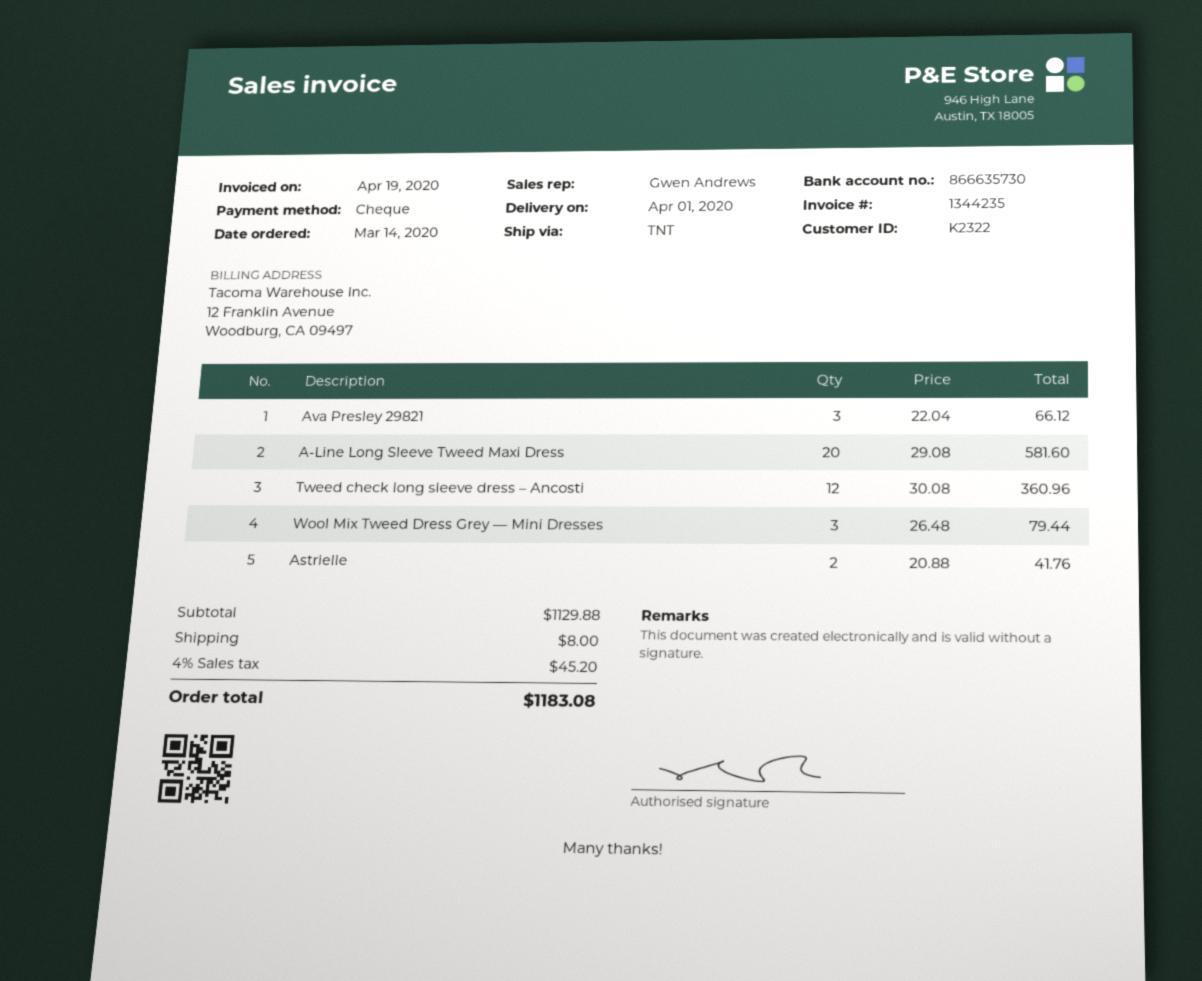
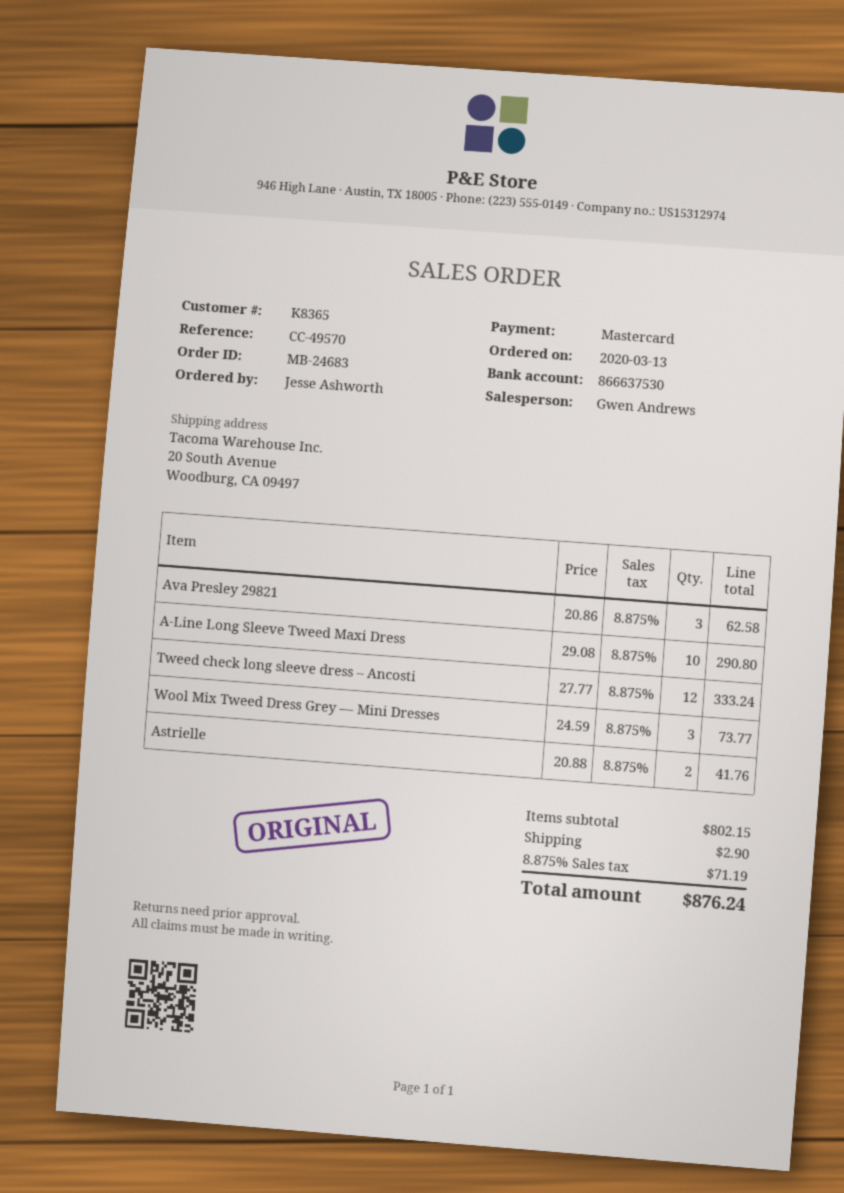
order date: 2020-03-14 -> 2020-03-13
customer number: K2322 -> K8365
payment method: cheque -> Mastercard
bank account: 866635730 -> 866637530
Ava Presley 29821: 3 x 22.04 = 66.12 -> 3 x 20.86 = 62.58
A-Line Long Sleeve Tweed Maxi Dress: 20 x 29.08 = 581.60 -> 10 x 29.08 = 290.80
Tweed check long sleeve dress – Ancosti: 12 x 30.08 = 360.96 -> 12 x 27.77 = 333.24
Wool Mix Tweed Dress Grey — Mini Dresses: 3 x 26.48 = 79.44 -> 3 x 24.59 = 73.77
subtotal: 1129.88 -> 802.15
shipping: 8.00 -> 2.90
tax: 4% = 45.20 -> 8.875% = 71.19
total: 1183.08 -> 876.24

